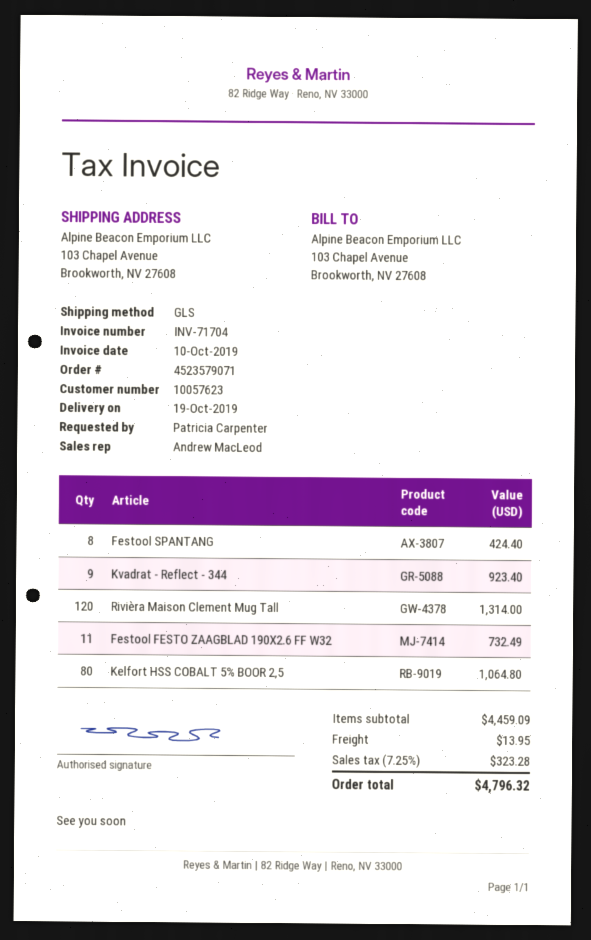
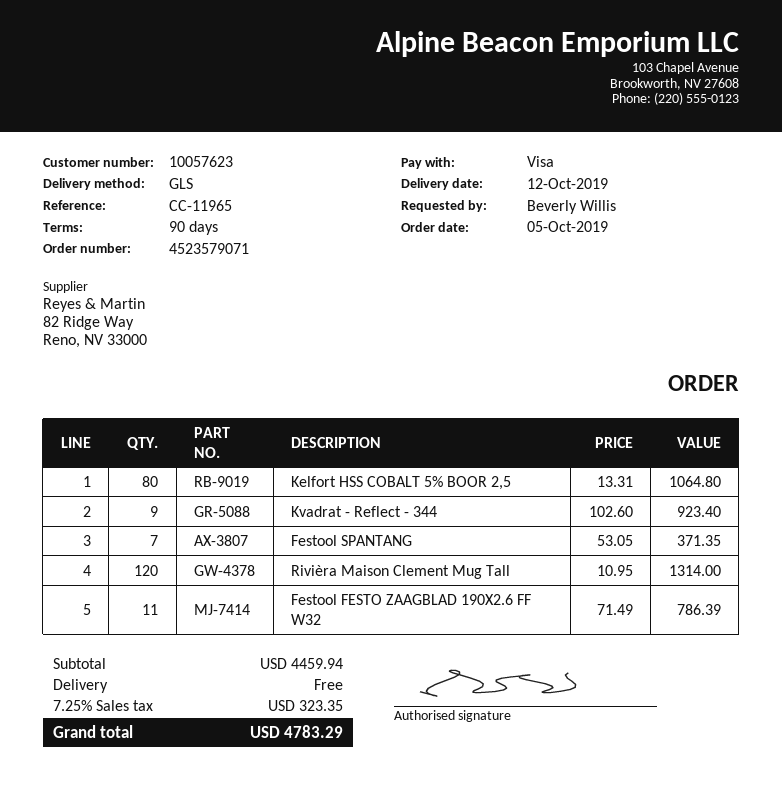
delivery date: 2019-10-19 -> 2019-10-12
ordered by: Patricia Carpenter -> Beverly Willis
Festool SPANTANG: 8 for 424.40 -> 7 for 371.35
Festool FESTO ZAAGBLAD 190X2.6 FF W32: 11 for 732.49 -> 11 for 786.39
subtotal: 4459.09 -> 4459.94
shipping: 13.95 -> 0.00
tax: 7.25% = 323.28 -> 7.25% = 323.35
total: 4796.32 -> 4783.29

